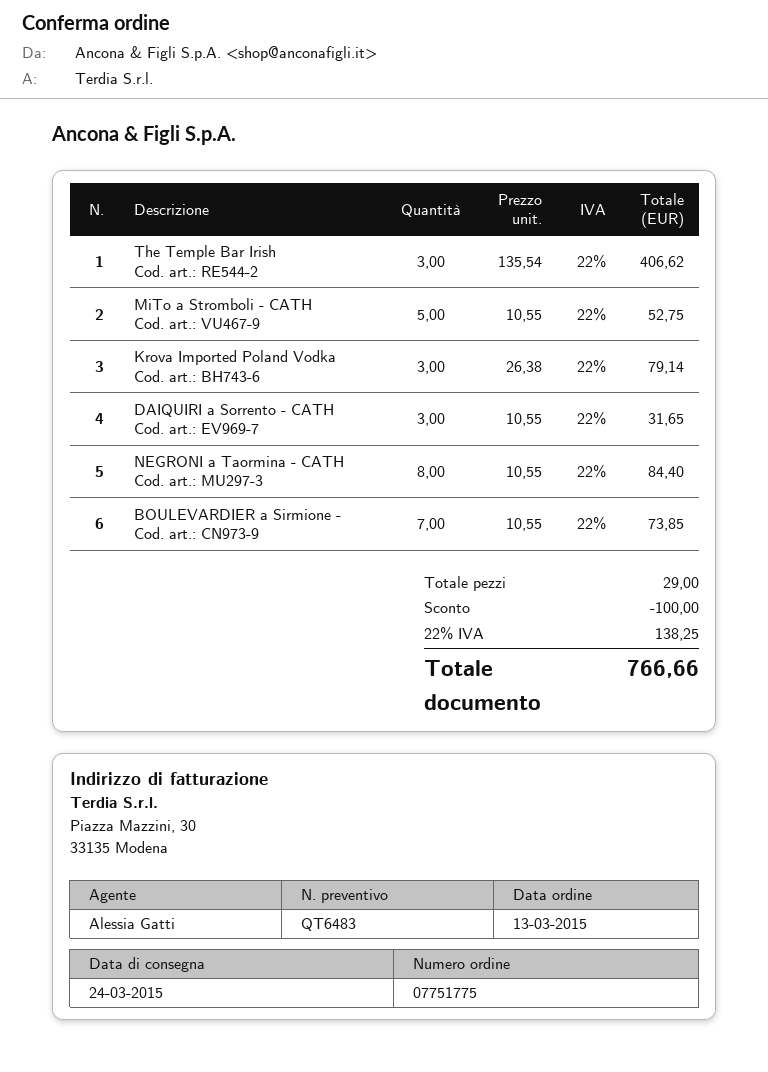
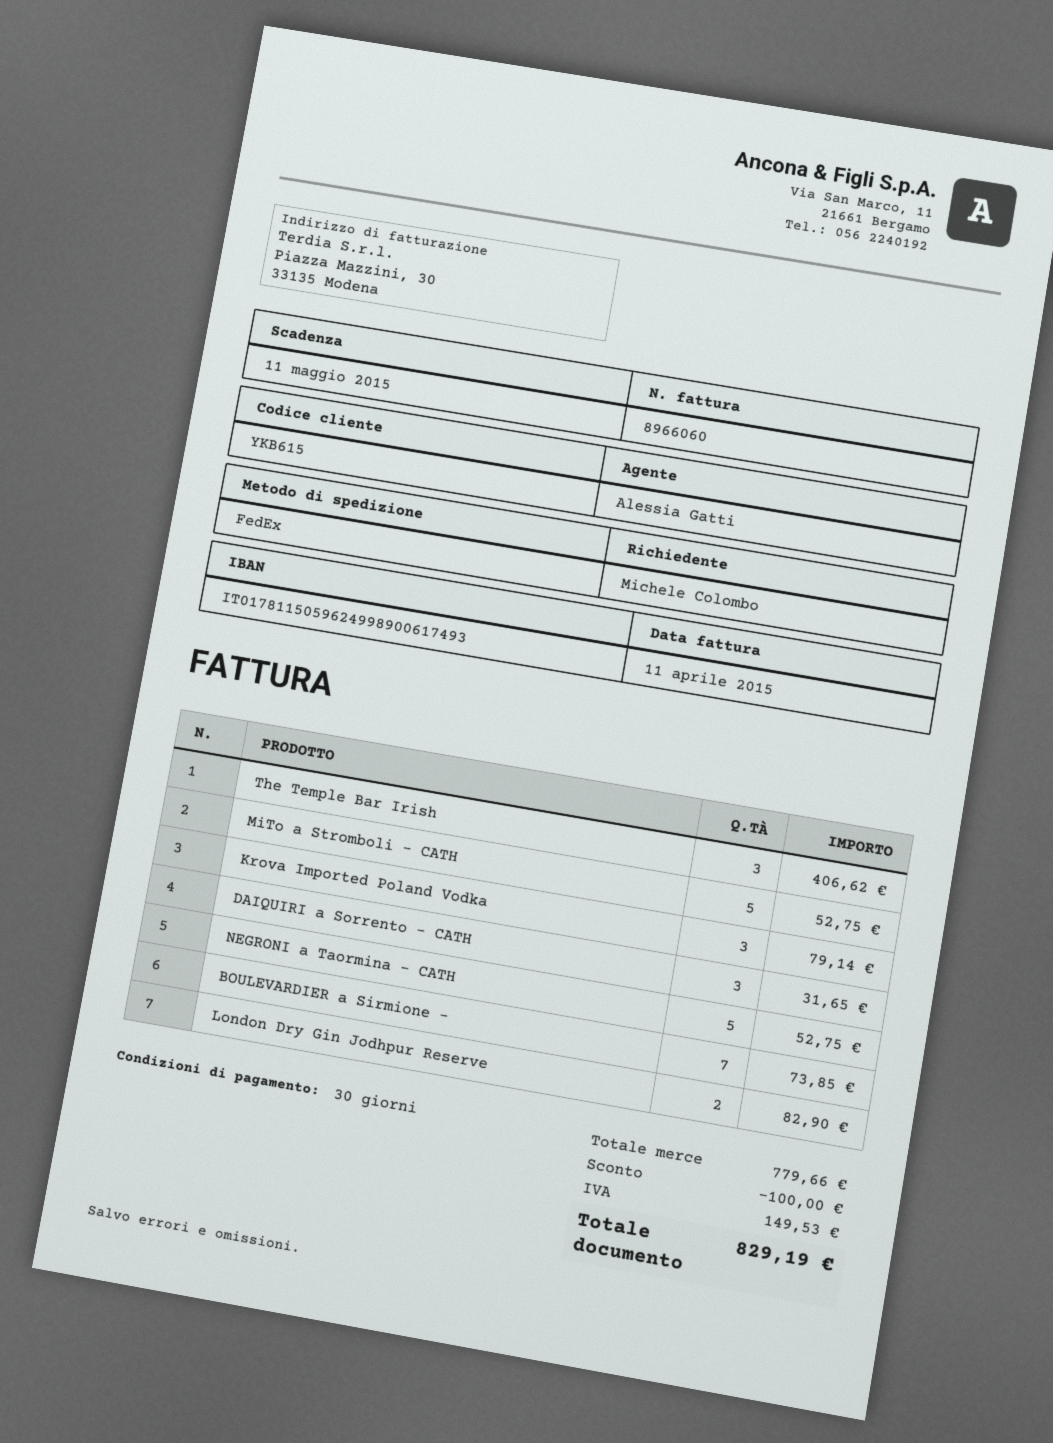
NEGRONI a Taormina - CATH: 8 for 84.40 -> 5 for 52.75
London Dry Gin Jodhpur Reserve: none -> 2 for 82.90
tax: 138.25 -> 149.53
total: 766.66 -> 829.19

